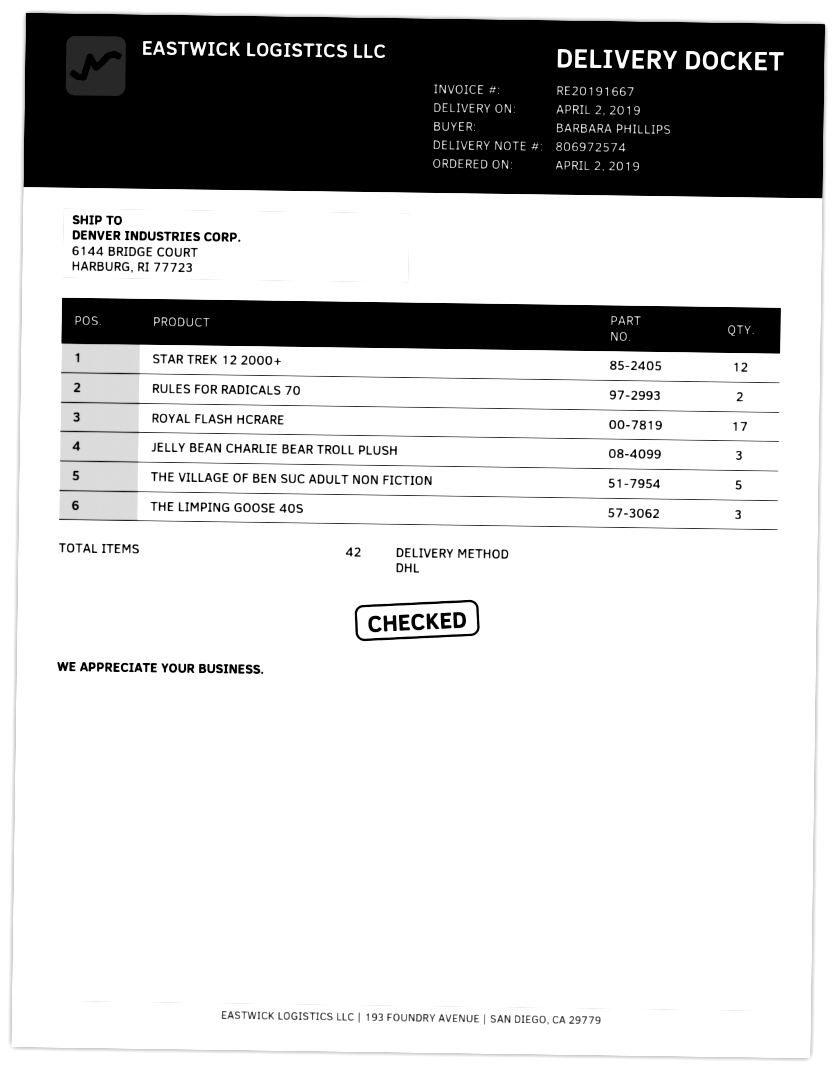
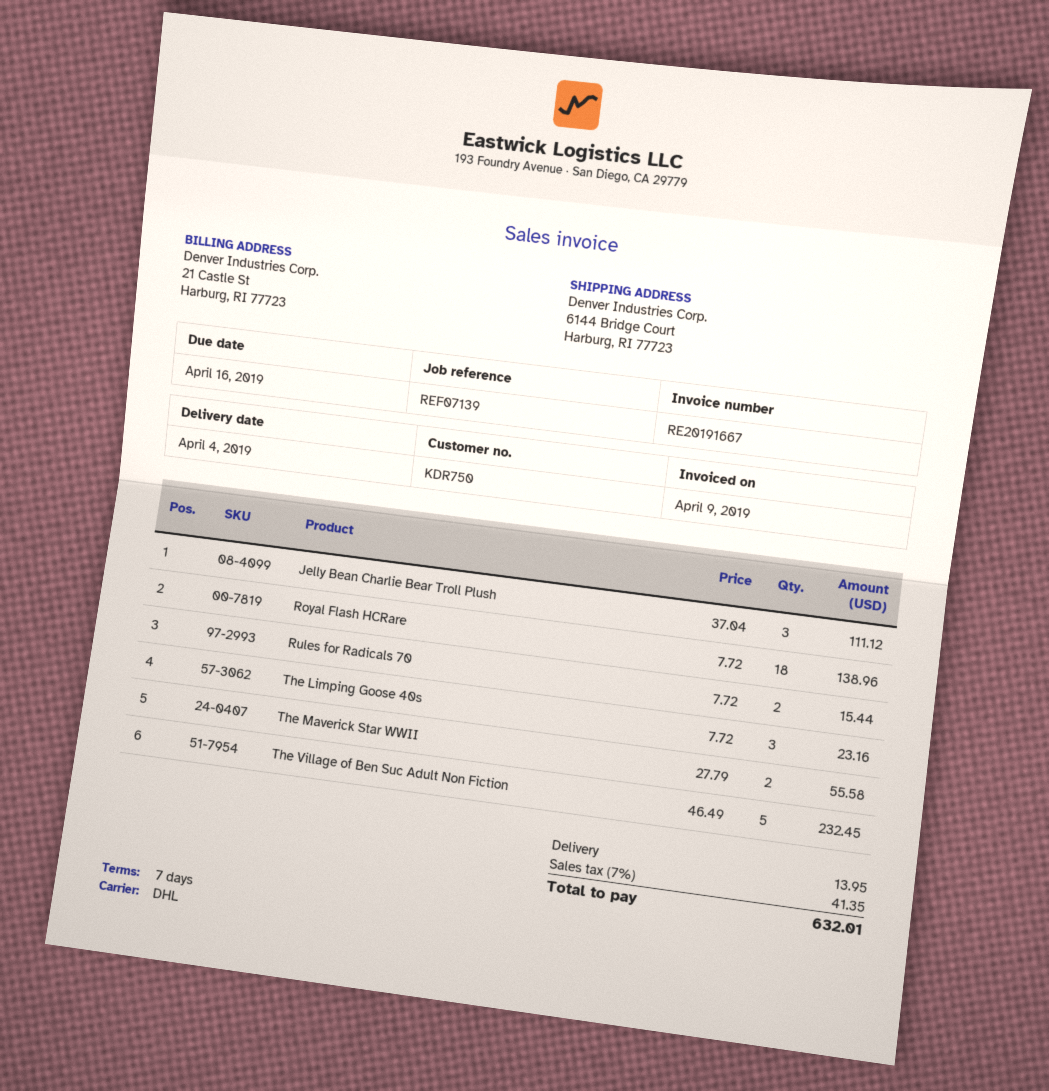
delivery date: 2019-04-02 -> 2019-04-04
STAR TREK 12 2000+: 12 -> none
ROYAL FLASH HCRARE: 17 -> 18
The Maverick Star WWII: none -> 2

